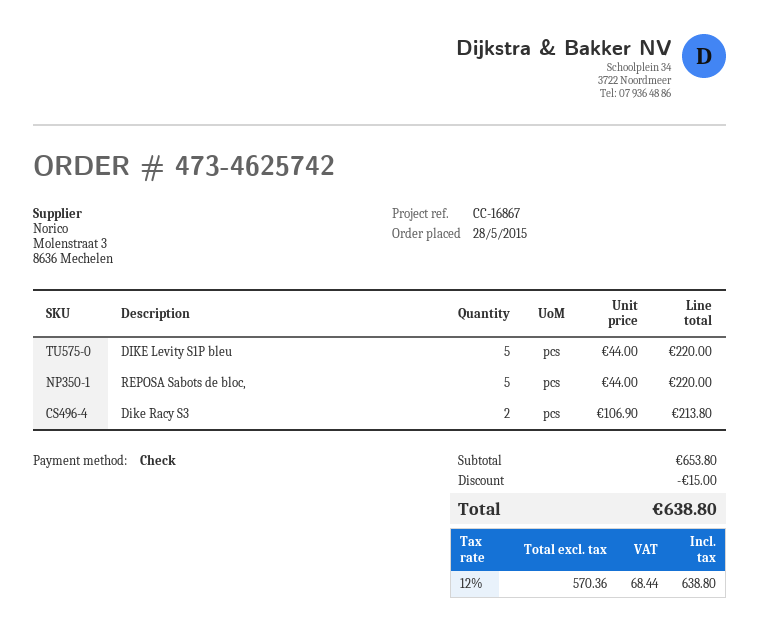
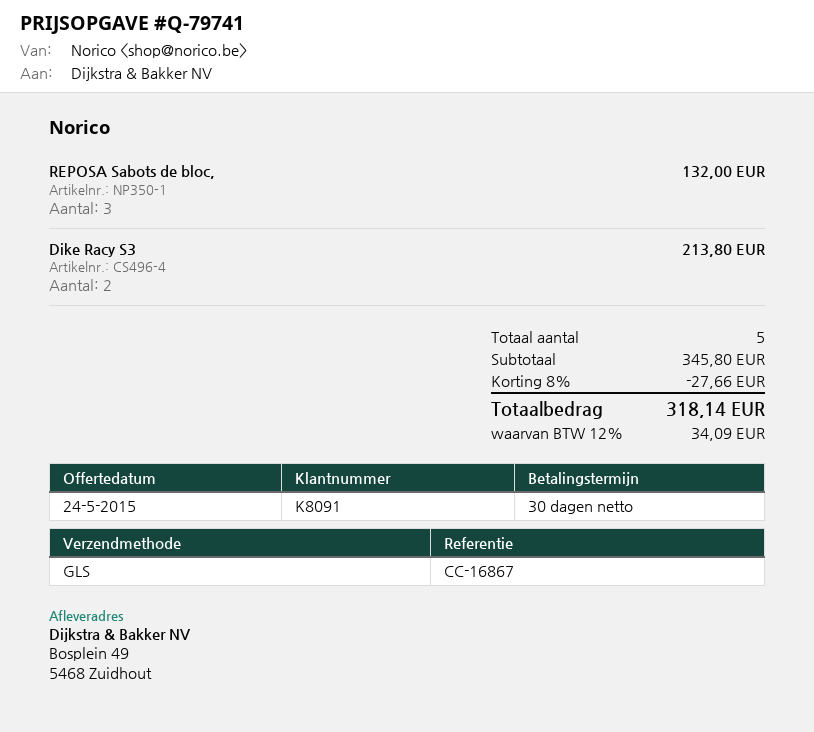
DIKE Levity S1P bleu: 5 for 220.00 -> none
REPOSA Sabots de bloc,: 5 for 220.00 -> 3 for 132.00
subtotal: 653.80 -> 345.80
discount: 15.00 -> 27.66
tax: 12% = 68.44 -> 12% = 34.09
total: 638.80 -> 318.14

